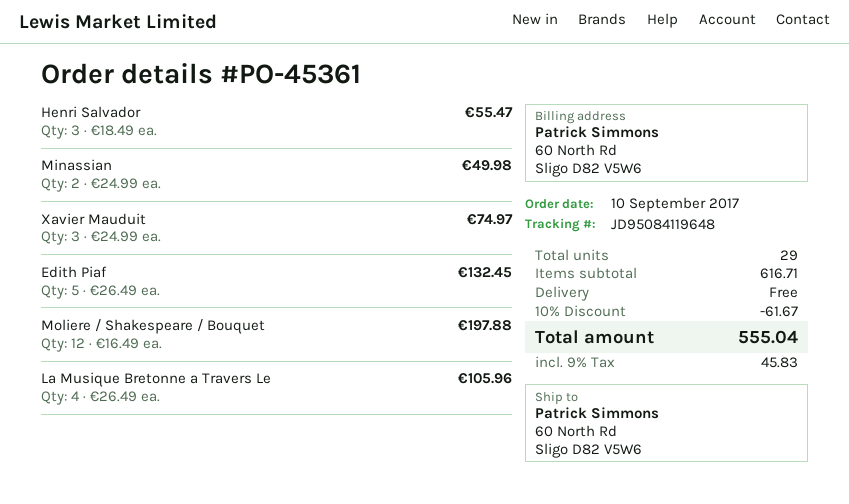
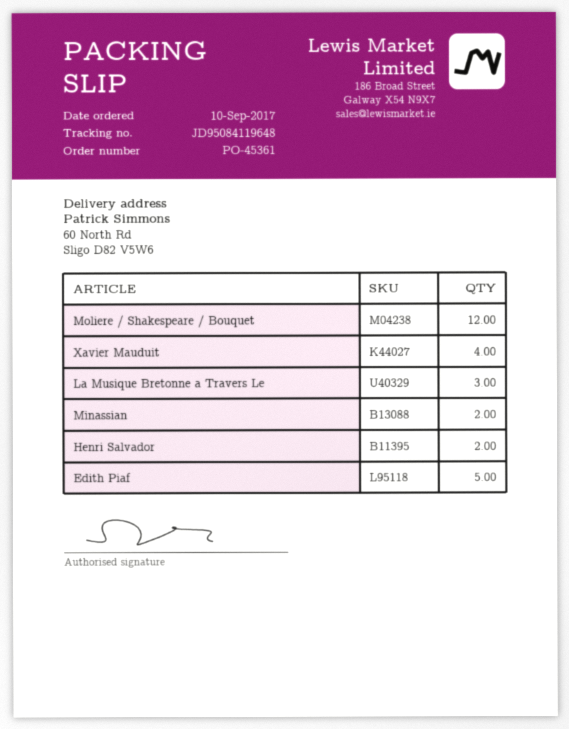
Henri Salvador: 3 -> 2
Xavier Mauduit: 3 -> 4
La Musique Bretonne a Travers Le: 4 -> 3

